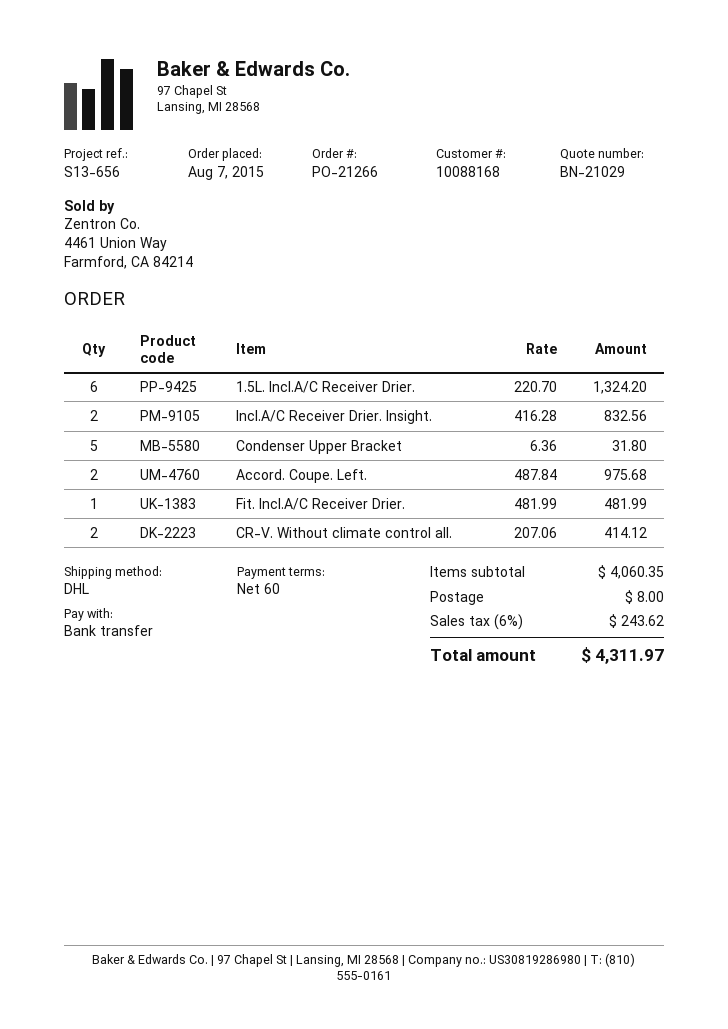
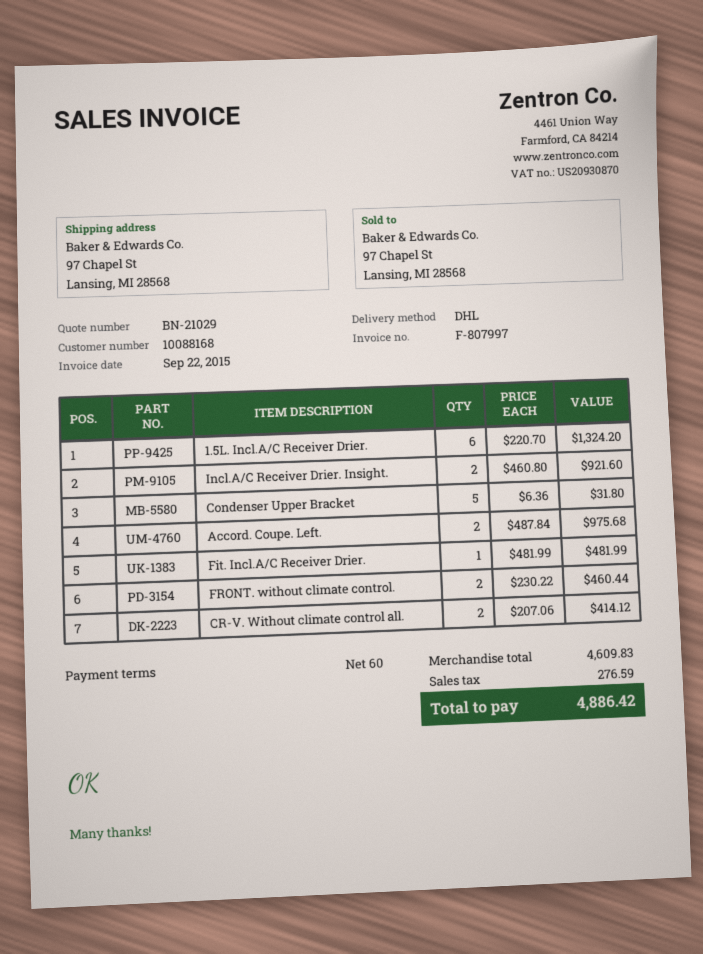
Incl.A/C Receiver Drier. Insight.: 2 x 416.28 = 832.56 -> 2 x 460.80 = 921.60
FRONT. without climate control.: none -> 2 x 230.22 = 460.44
subtotal: 4060.35 -> 4609.83
shipping: 8.00 -> none
tax: 243.62 -> 276.59
total: 4311.97 -> 4886.42

